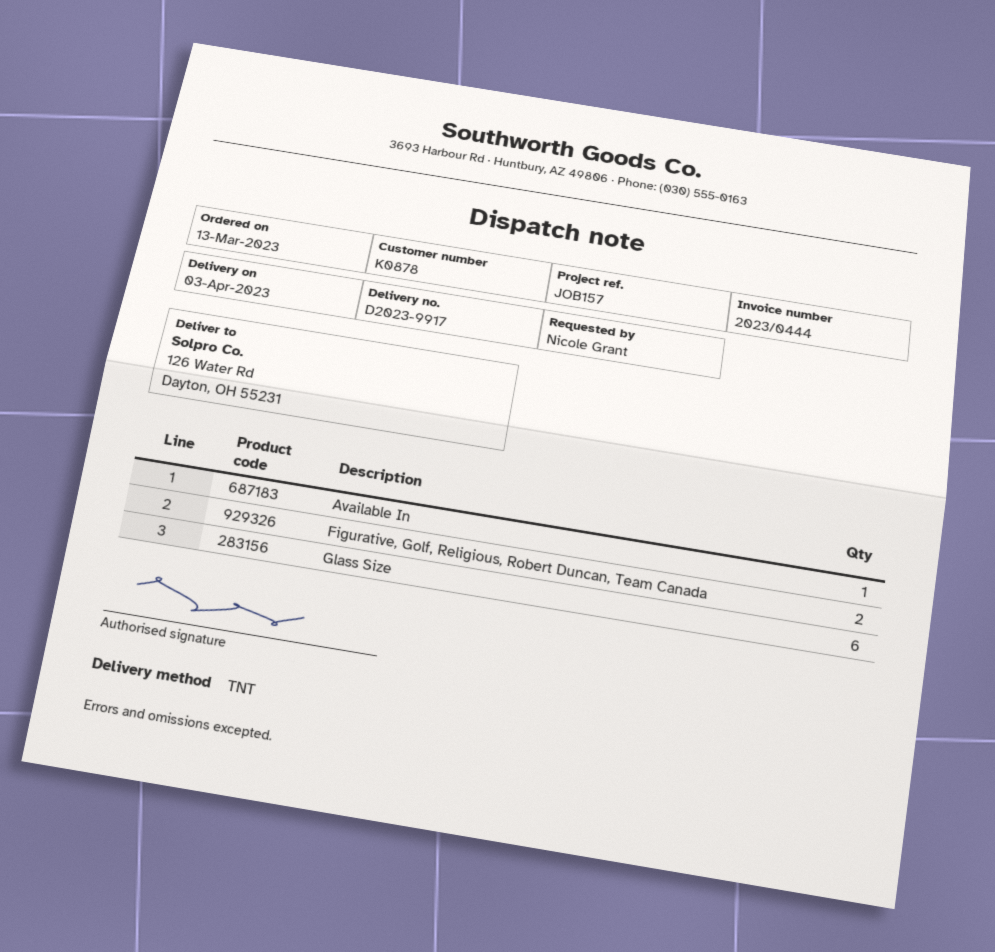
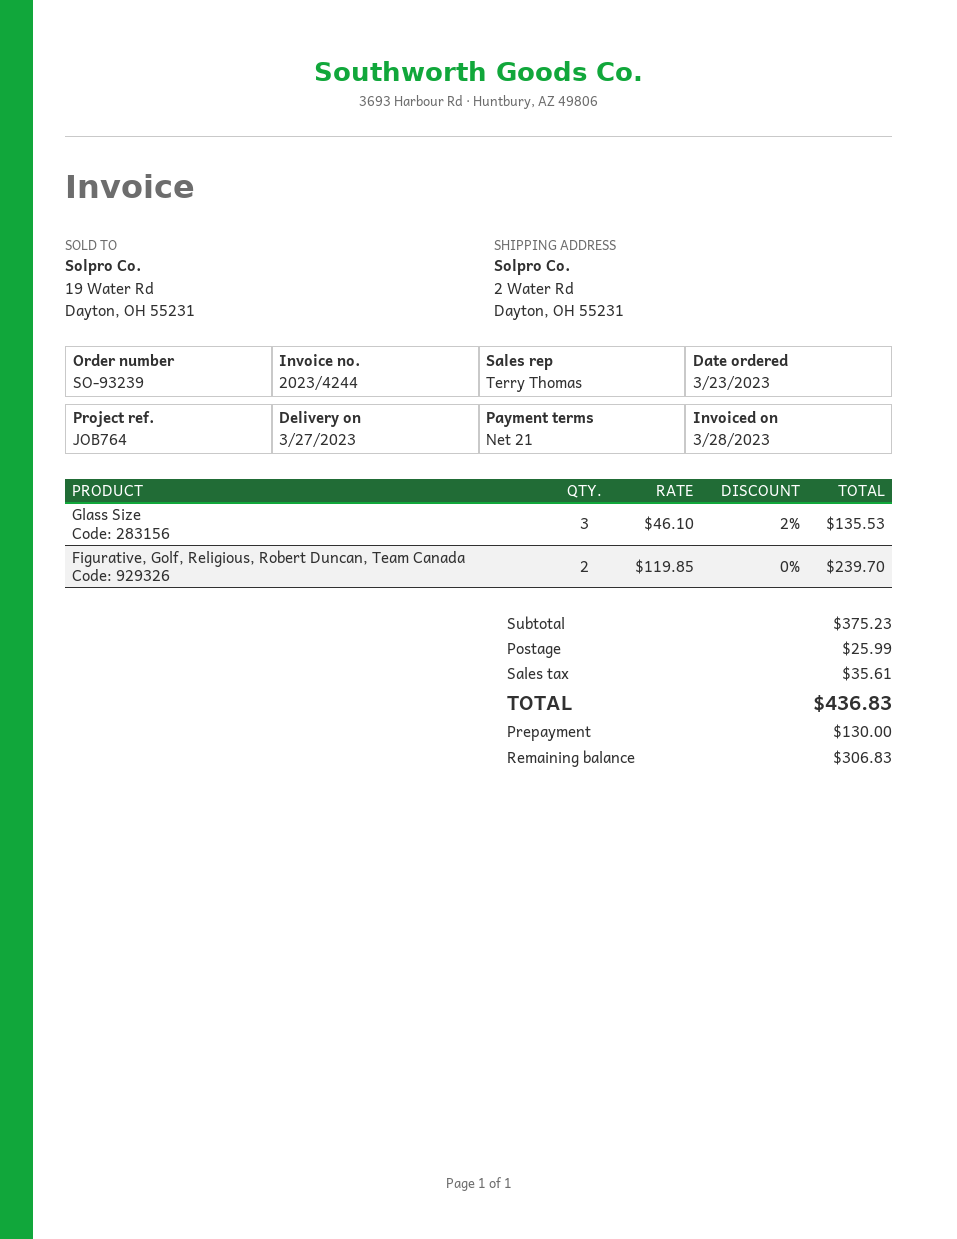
order date: 2023-03-13 -> 2023-03-23
delivery date: 2023-04-03 -> 2023-03-27
invoice number: 2023/0444 -> 2023/4244
reference: JOB157 -> JOB764
ship to: 126 Water Rd, Dayton, OH 55231 -> 2 Water Rd, Dayton, OH 55231
Available In: 1 -> none
Glass Size: 6 -> 3

